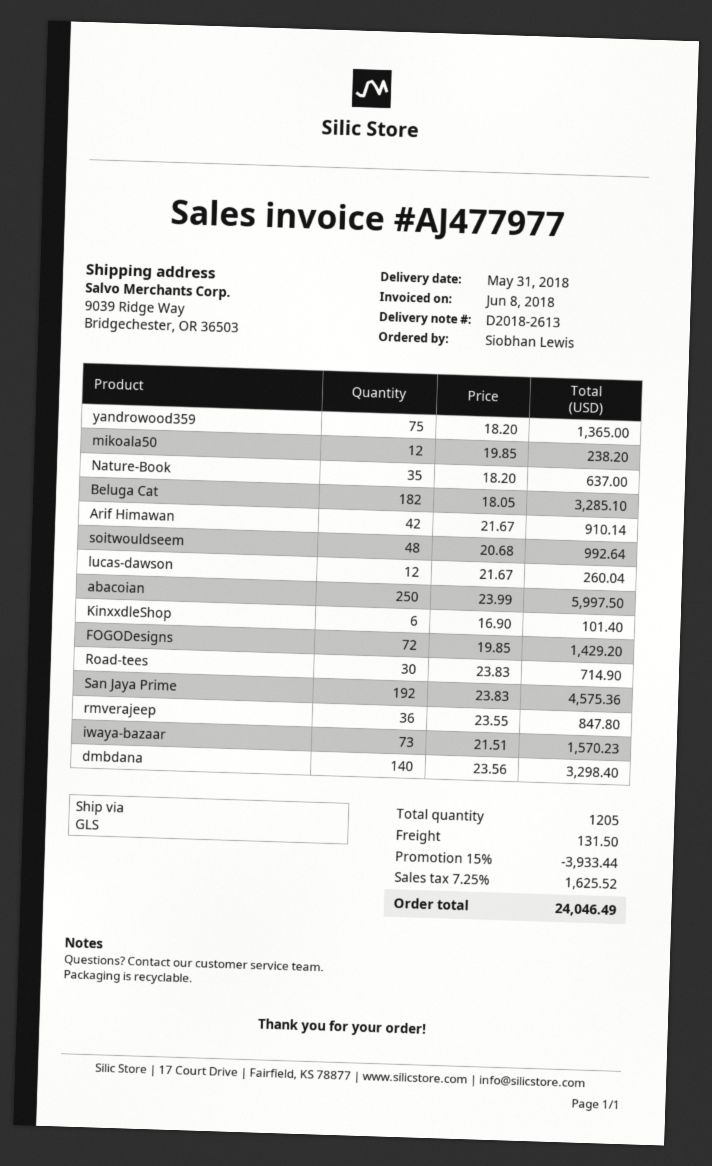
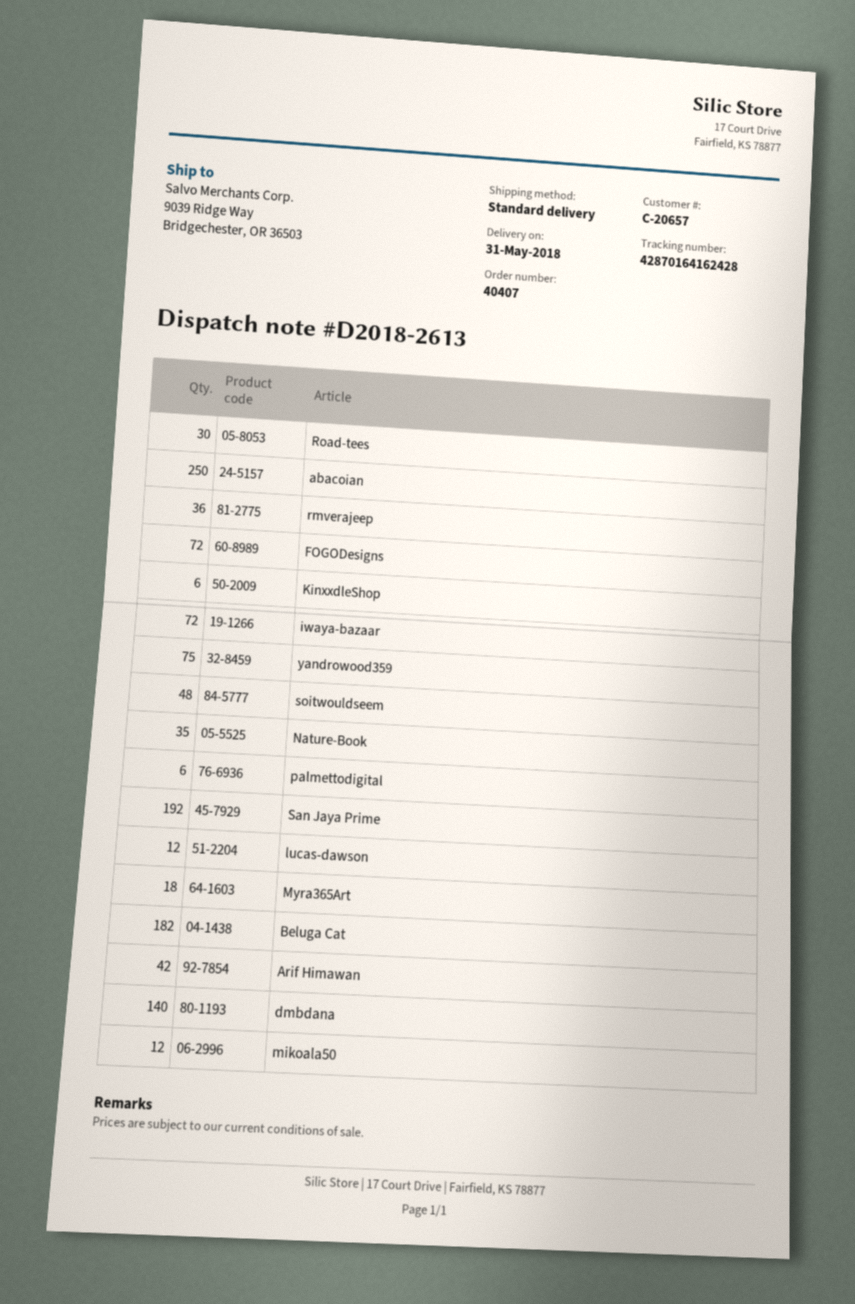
shipping method: GLS -> standard
iwaya-bazaar: 73 -> 72
palmettodigital: none -> 6
Myra365Art: none -> 18

